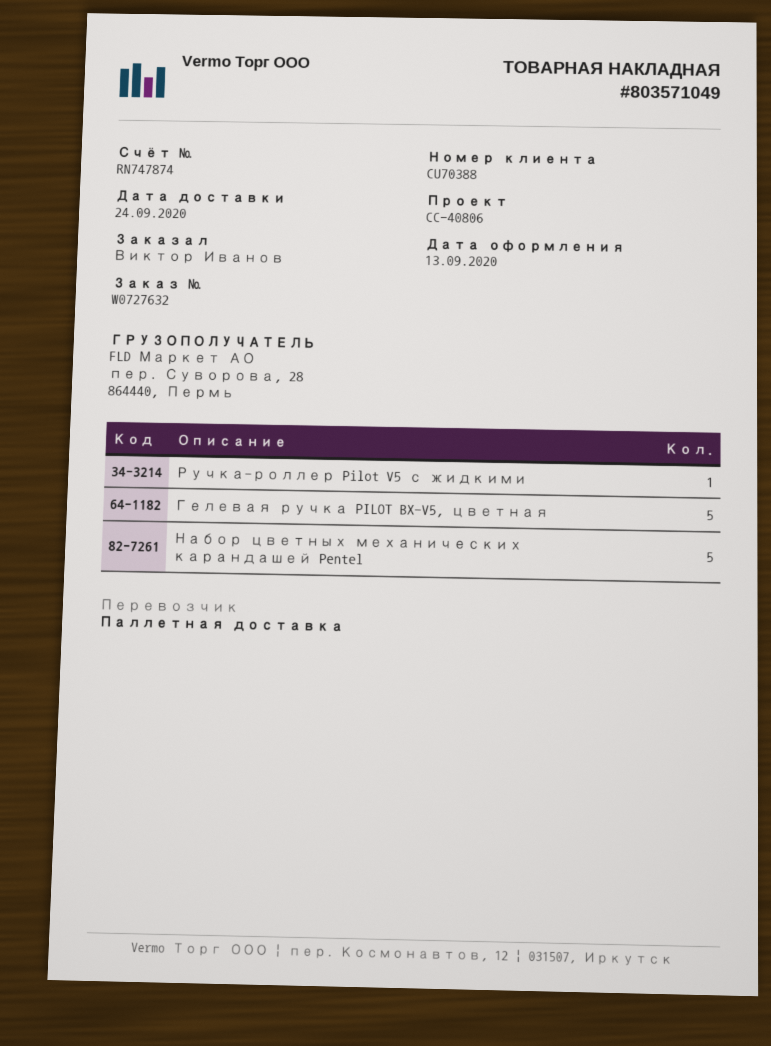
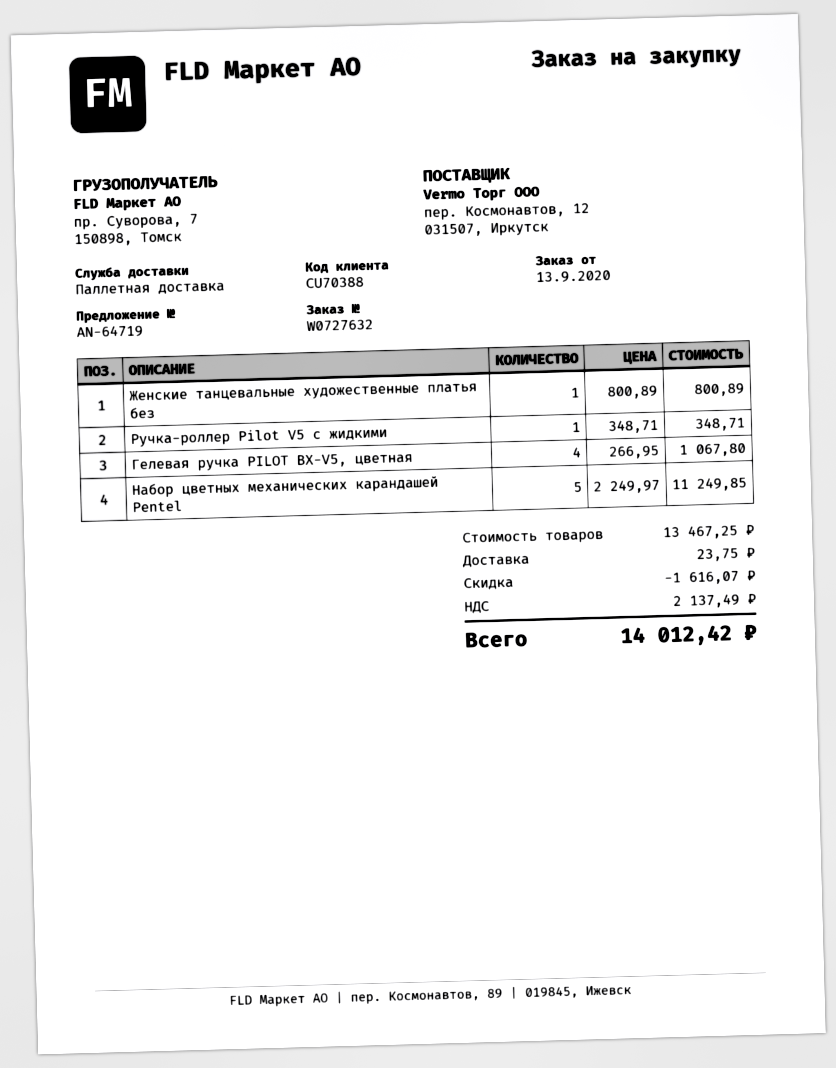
ship to: пер. Суворова, 28, 864440, Пермь -> пр. Суворова, 7, 150898, Томск
Гелевая ручка PILOT BX-V5, цветная: 5 -> 4
Женские танцевальные художественные платья без: none -> 1

